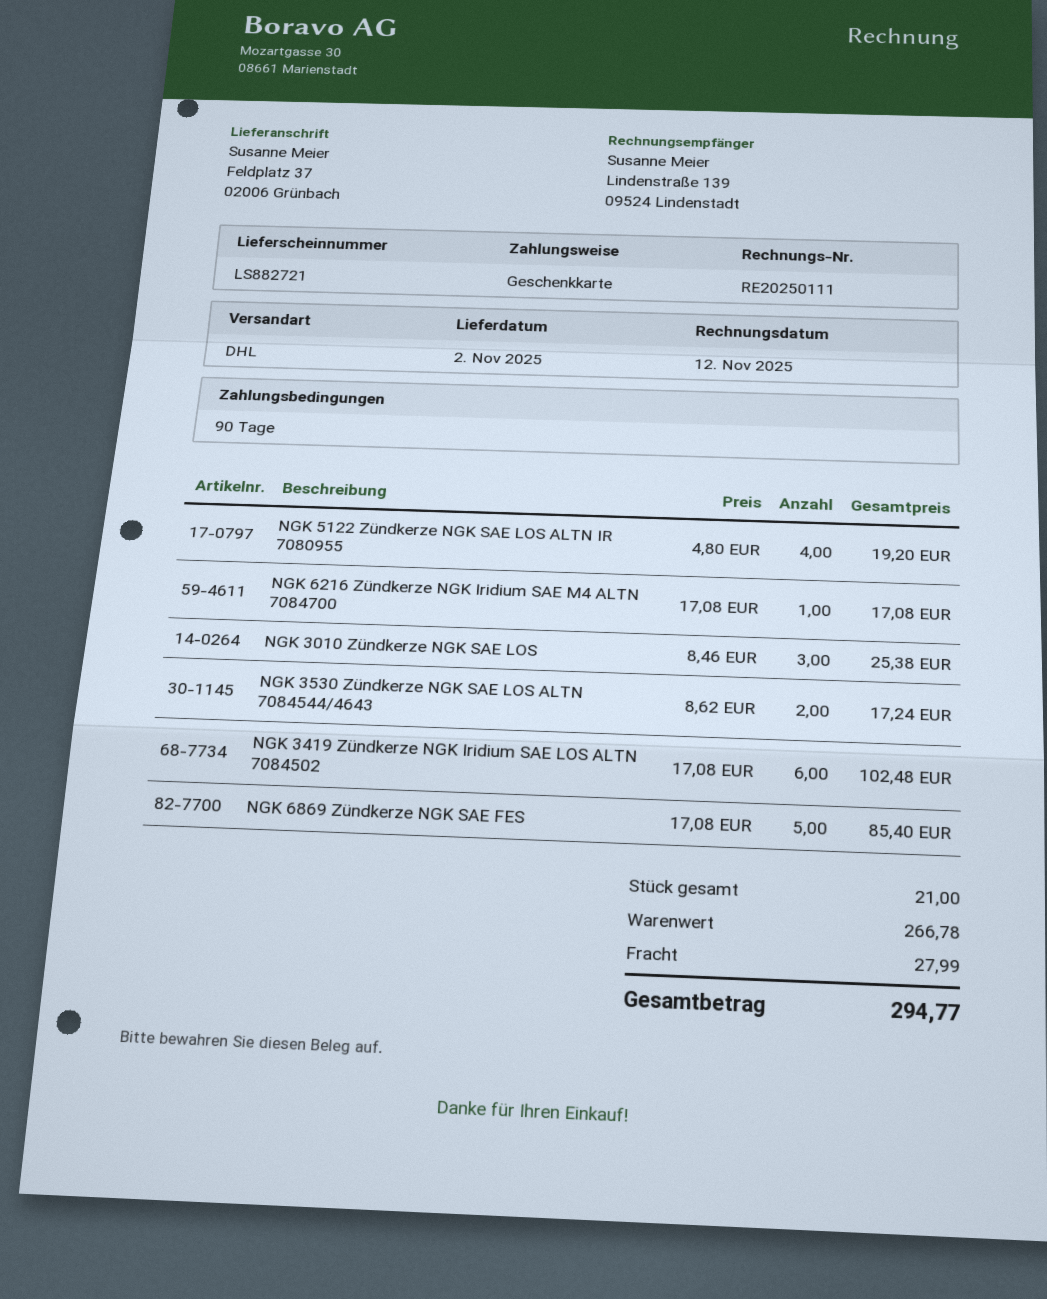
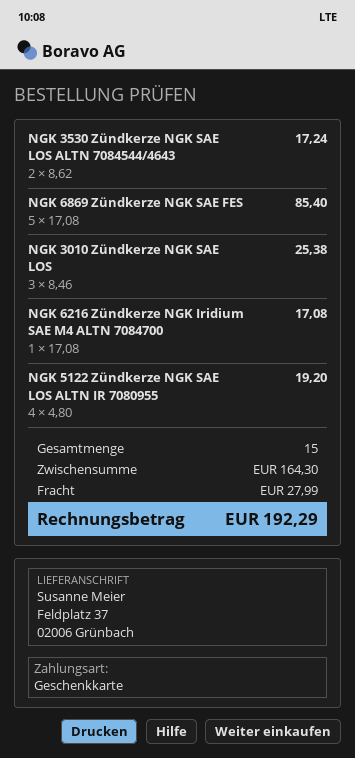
NGK 3419 Zündkerze NGK Iridium SAE LOS ALTN 7084502: 6 x 17.08 = 102.48 -> none
total quantity: 21 -> 15
subtotal: 266.78 -> 164.30
total: 294.77 -> 192.29

